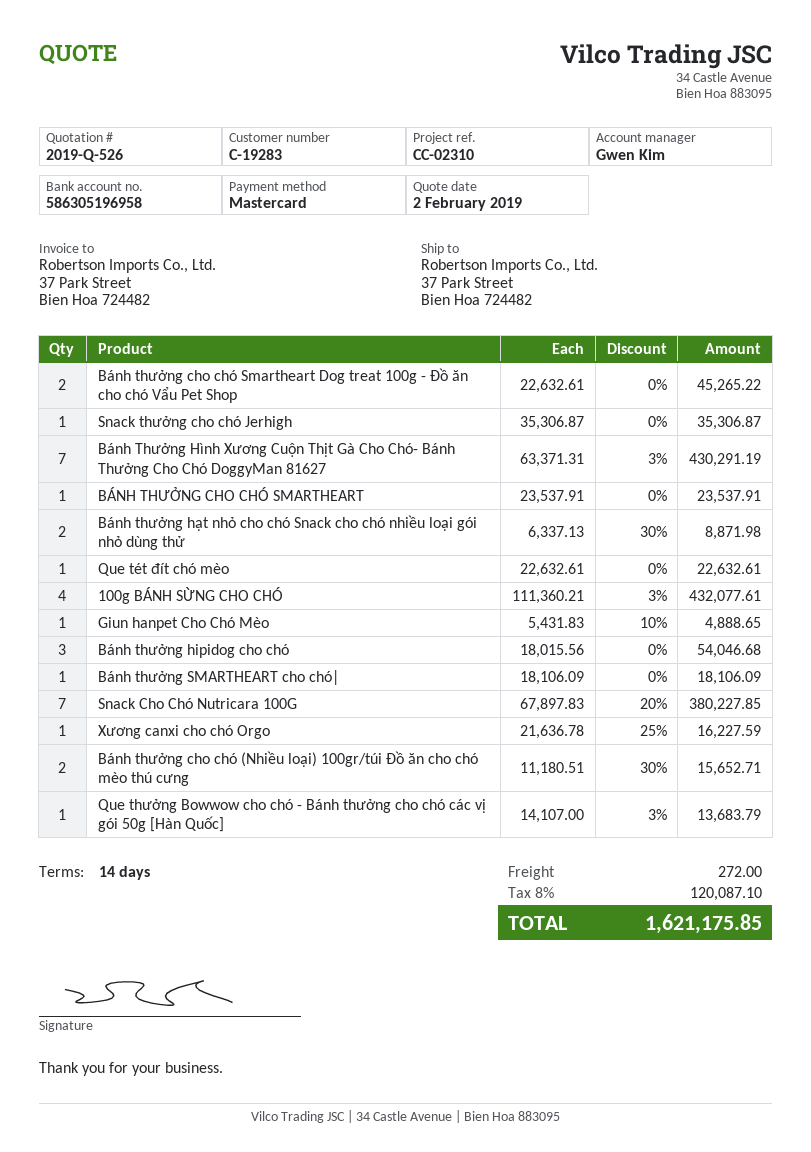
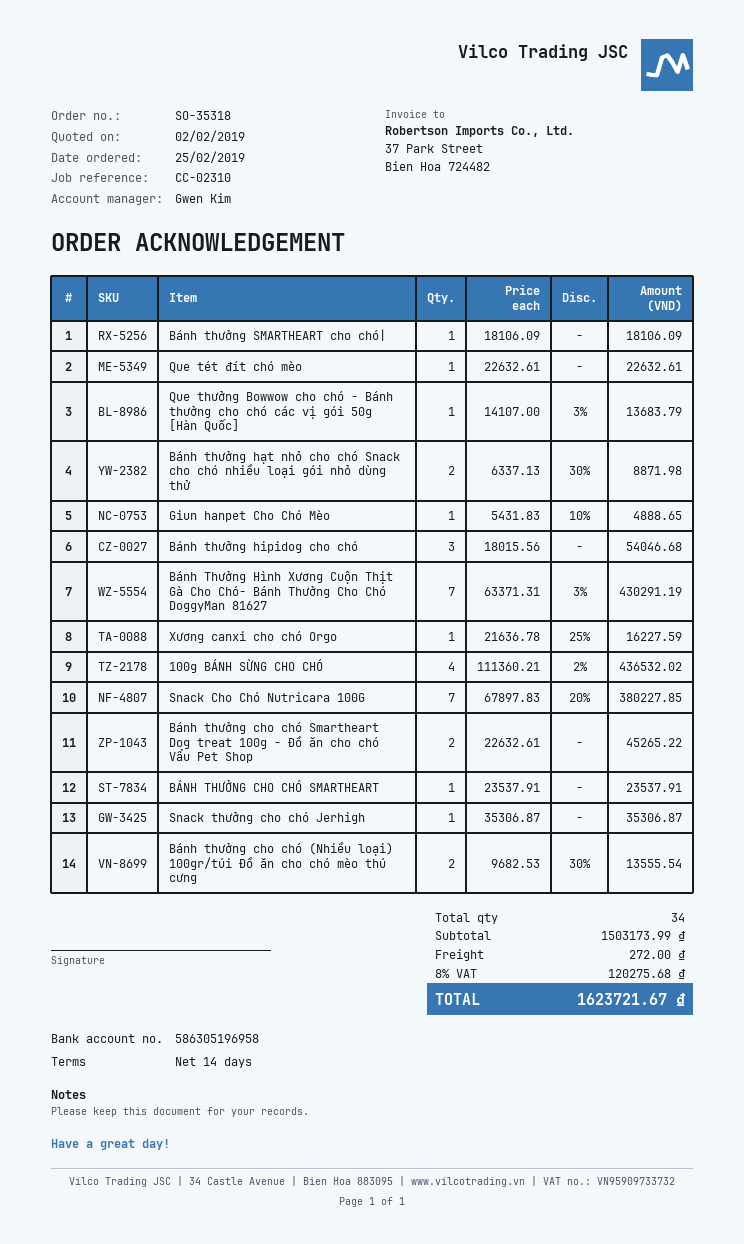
100g BÁNH SỪNG CHO CHÓ: 4 x 111360.21 - 3% = 432077.61 -> 4 x 111360.21 - 2% = 436532.02
Bánh thưởng cho chó (Nhiều loại) 100gr/túi Đồ ăn cho chó mèo thú cưng: 2 x 11180.51 - 30% = 15652.71 -> 2 x 9682.53 - 30% = 13555.54
tax: 8% = 120087.10 -> 8% = 120275.68
total: 1621175.85 -> 1623721.67

